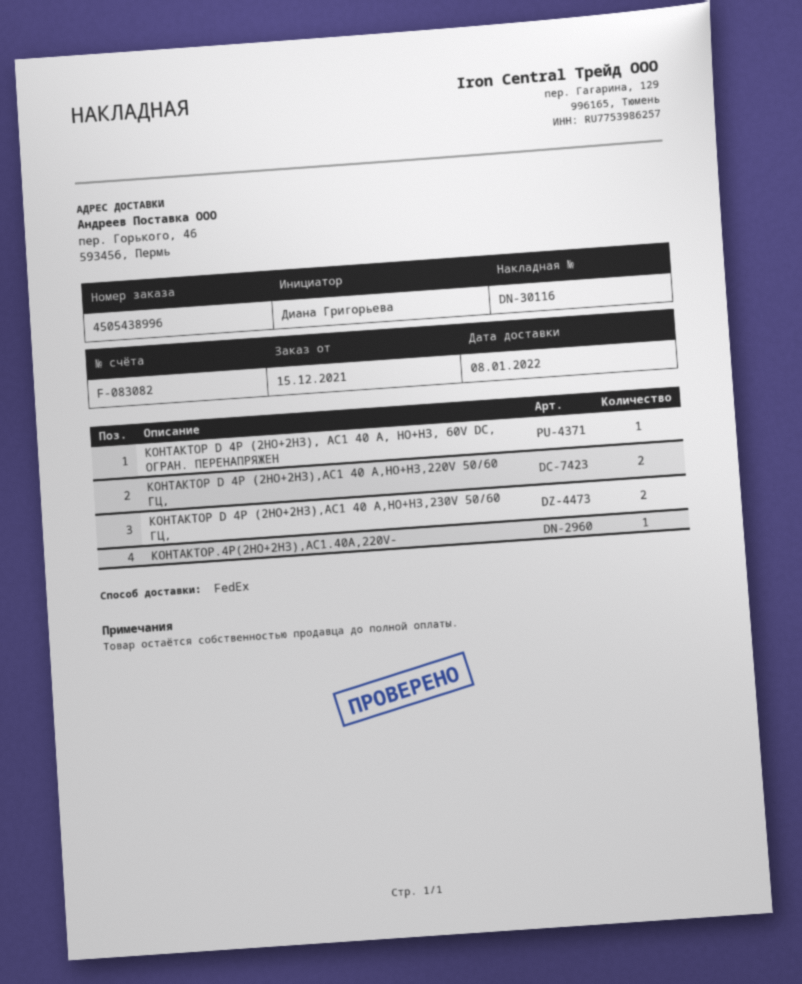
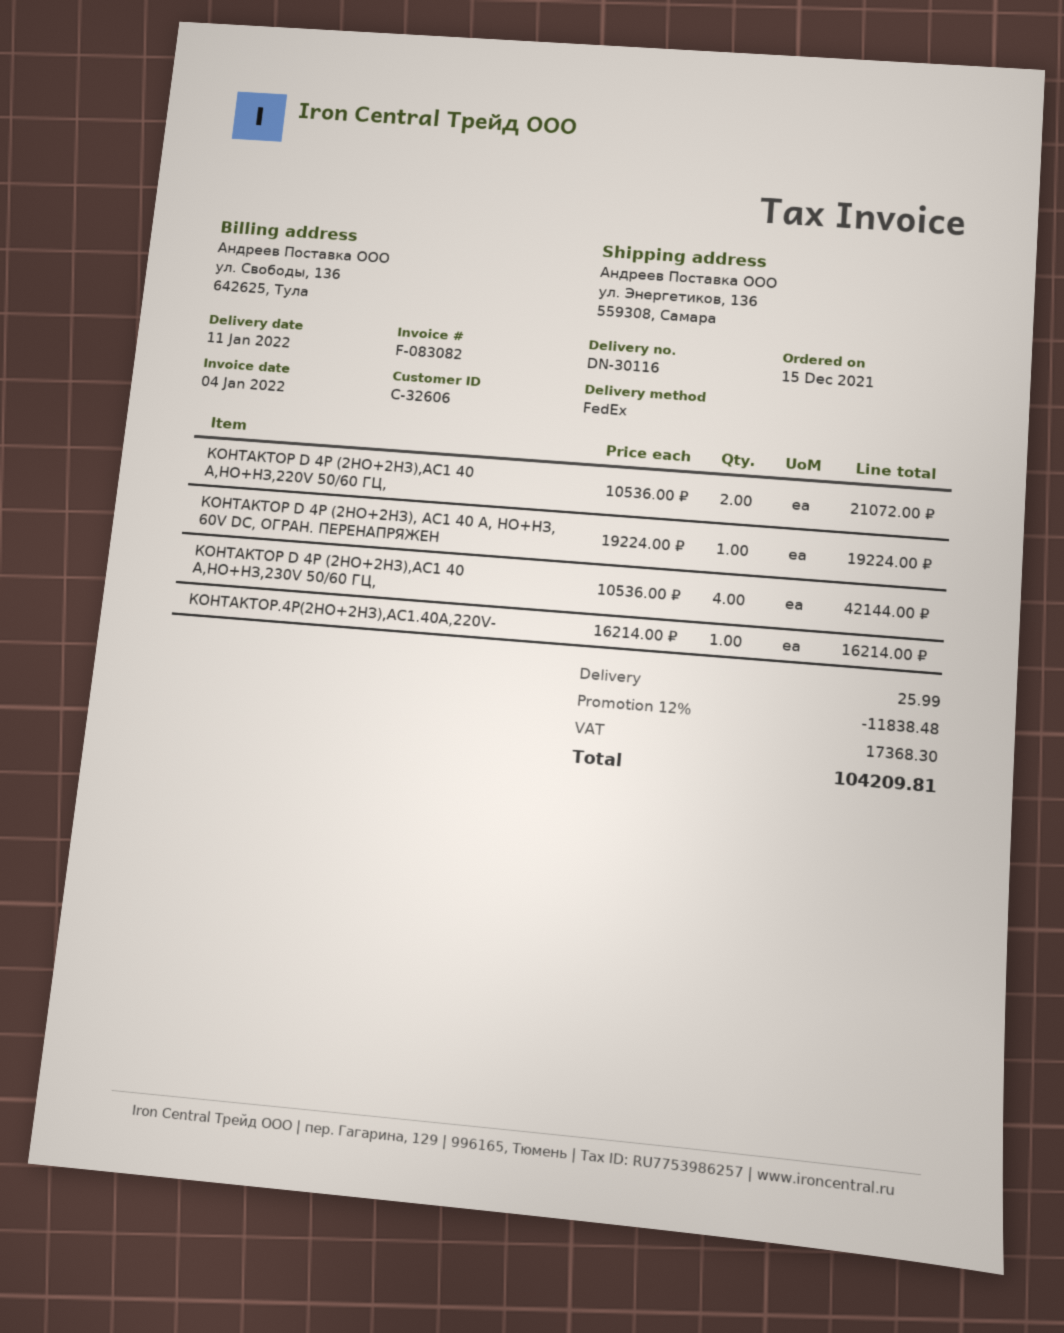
delivery date: 2022-01-08 -> 2022-01-11
ship to: пер. Горького, 46, 593456, Пермь -> ул. Энергетиков, 136, 559308, Самара
КОНТАКТОР D 4P (2НО+2НЗ),АС1 40 А,НО+НЗ,230V 50/60 ГЦ,: 2 -> 4

